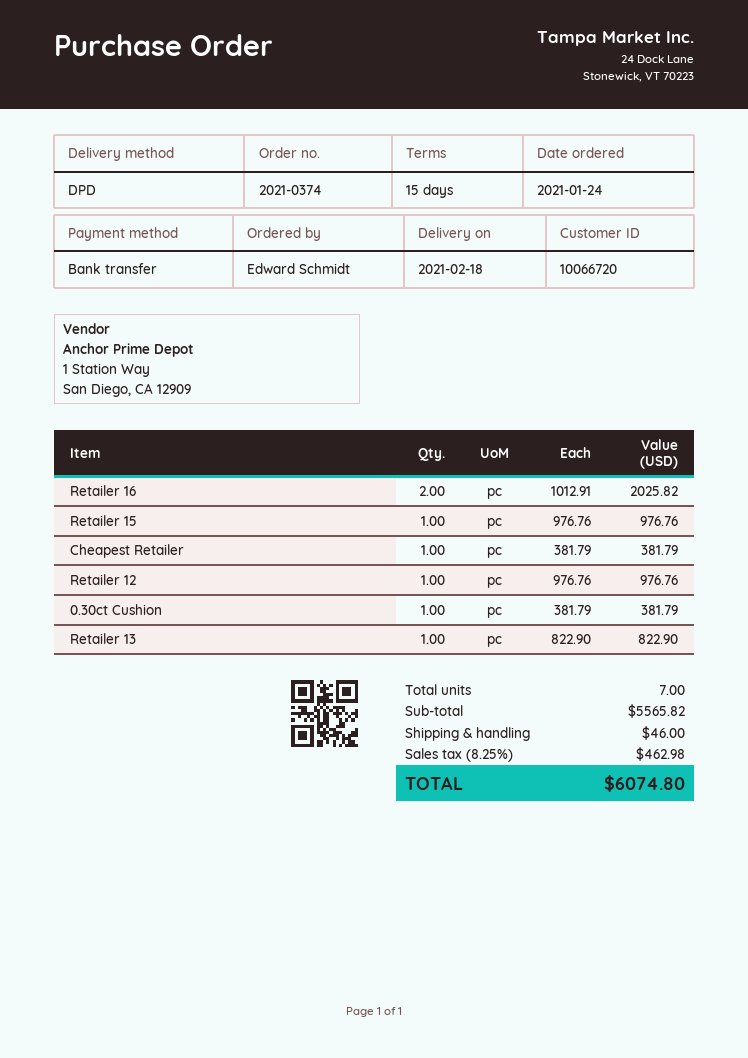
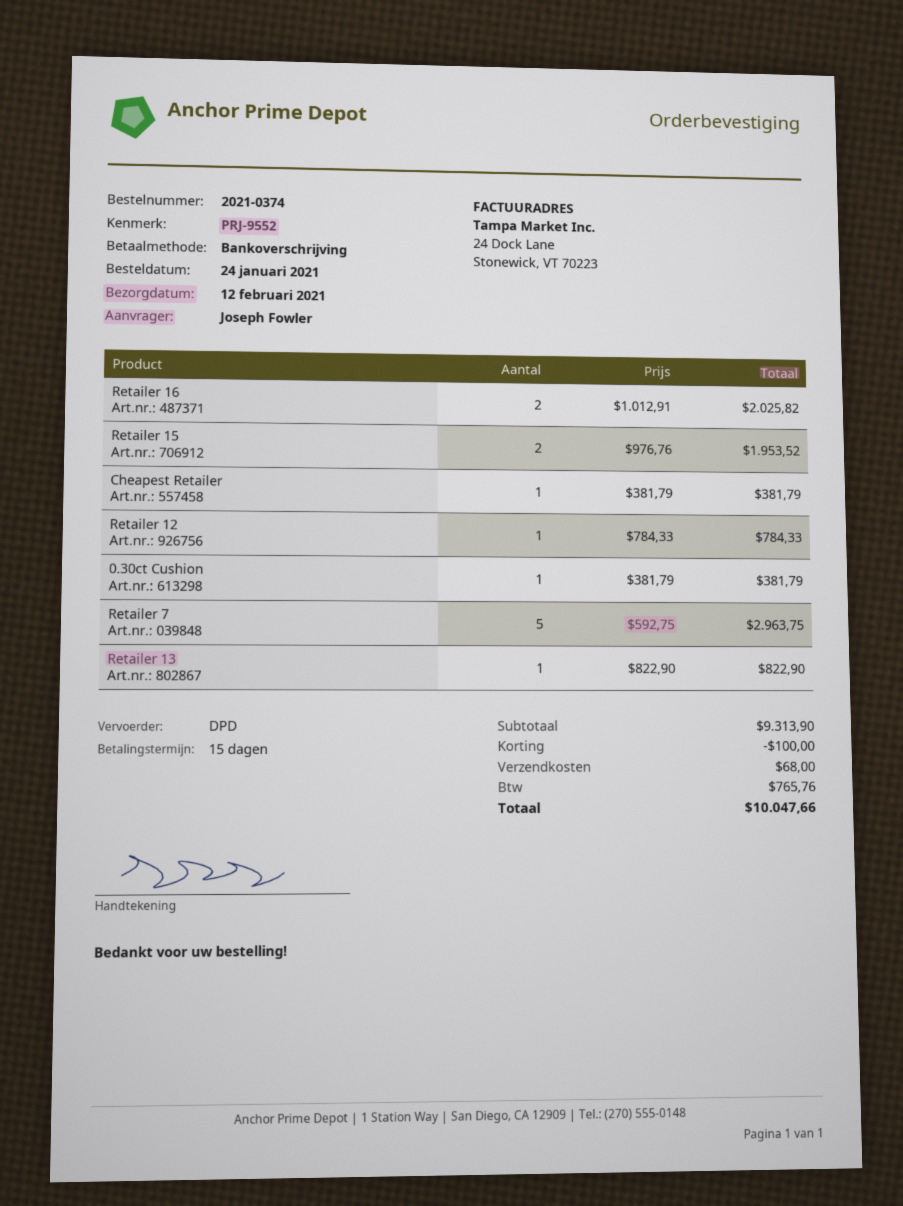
delivery date: 2021-02-18 -> 2021-02-12
ordered by: Edward Schmidt -> Joseph Fowler
Retailer 15: 1 x 976.76 = 976.76 -> 2 x 976.76 = 1953.52
Retailer 12: 1 x 976.76 = 976.76 -> 1 x 784.33 = 784.33
Retailer 7: none -> 5 x 592.75 = 2963.75
subtotal: 5565.82 -> 9313.90
discount: none -> 100.00
shipping: 46.00 -> 68.00
tax: 462.98 -> 765.76
total: 6074.80 -> 10047.66

